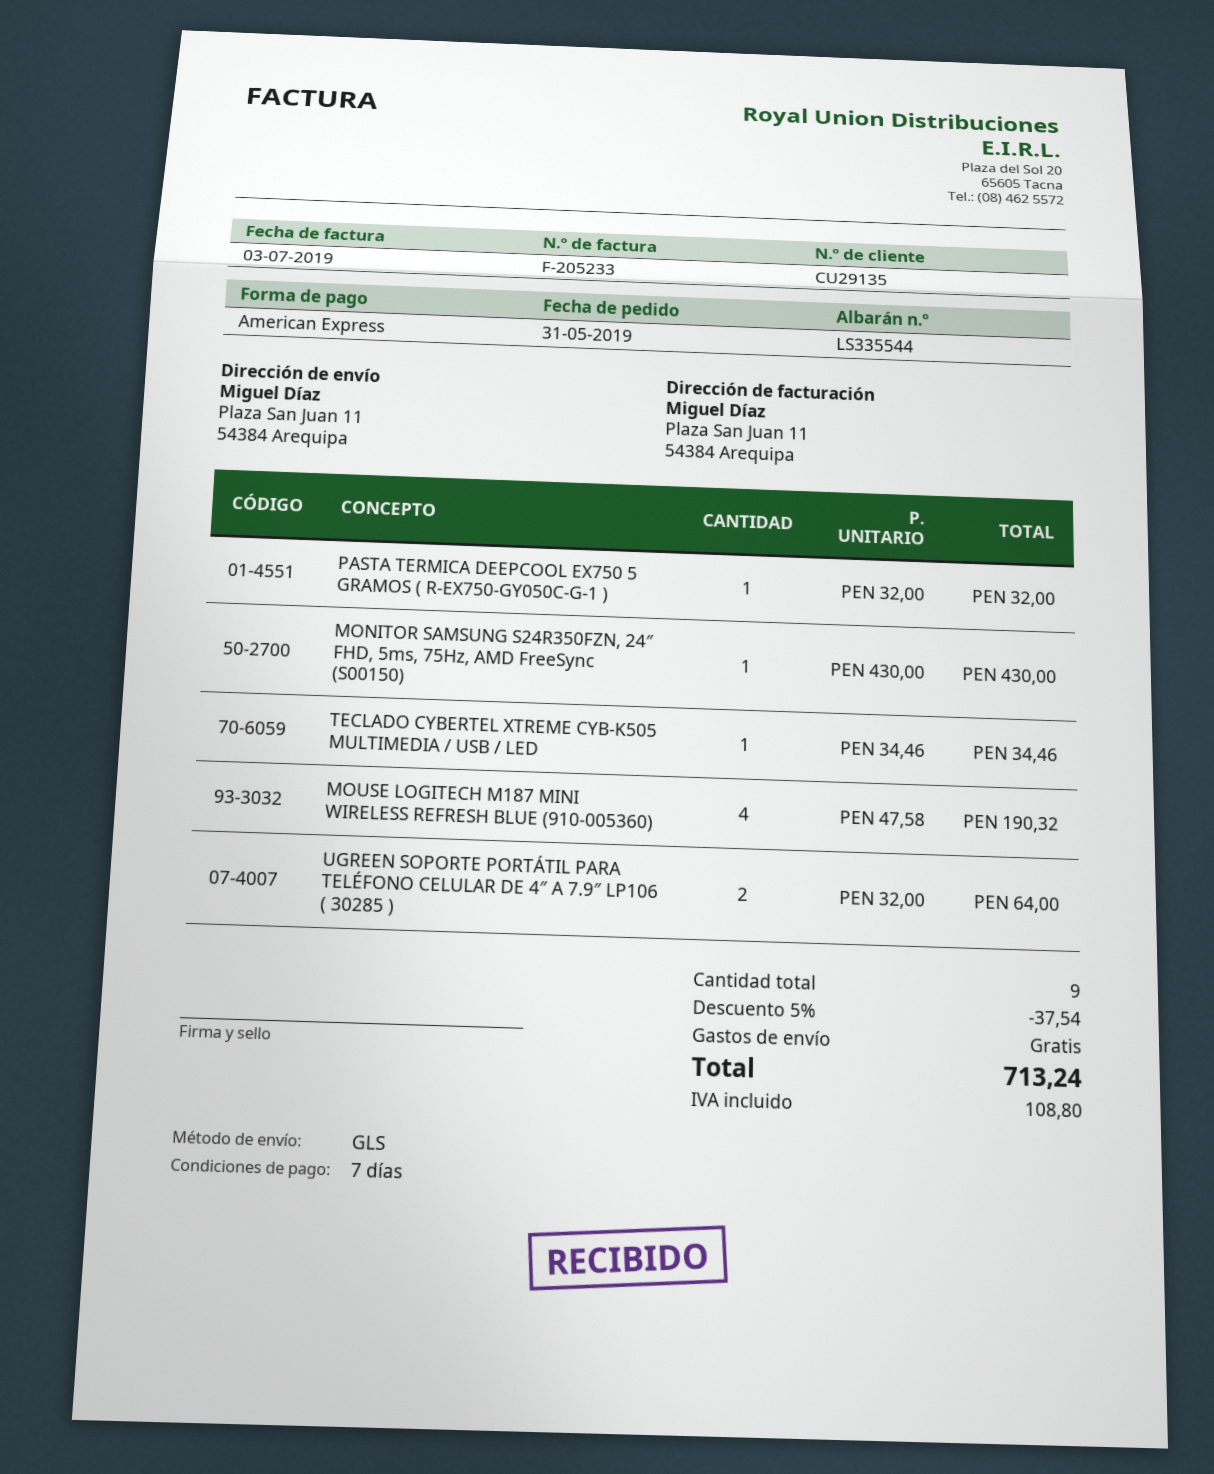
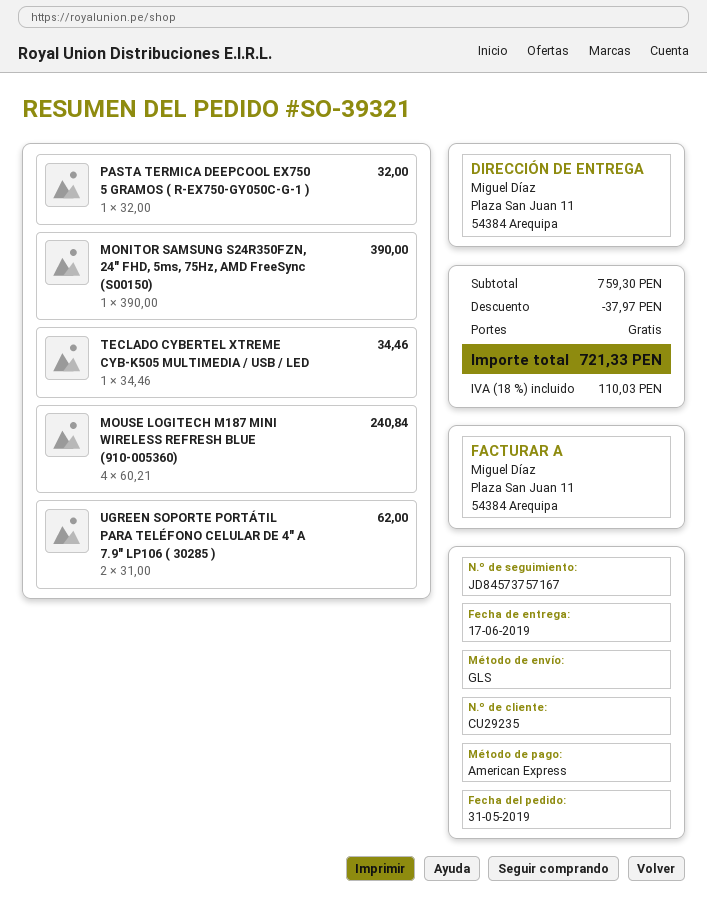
customer number: CU29135 -> CU29235
MONITOR SAMSUNG S24R350FZN, 24″ FHD, 5ms, 75Hz, AMD FreeSync (S00150): 1 x 430.00 = 430.00 -> 1 x 390.00 = 390.00
MOUSE LOGITECH M187 MINI WIRELESS REFRESH BLUE (910-005360): 4 x 47.58 = 190.32 -> 4 x 60.21 = 240.84
UGREEN SOPORTE PORTÁTIL PARA TELÉFONO CELULAR DE 4″ A 7.9″ LP106 ( 30285 ): 2 x 32.00 = 64.00 -> 2 x 31.00 = 62.00
discount: 37.54 -> 37.97
tax: 108.80 -> 110.03
total: 713.24 -> 721.33

